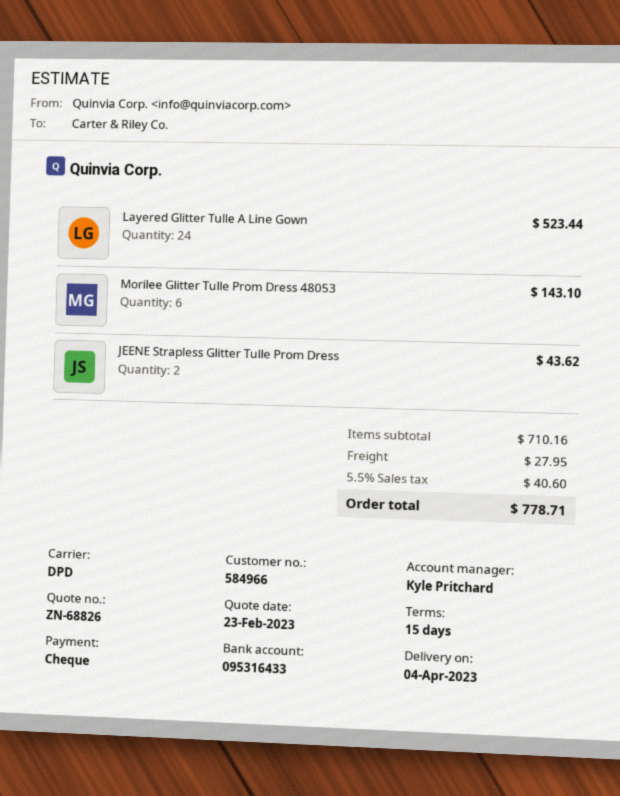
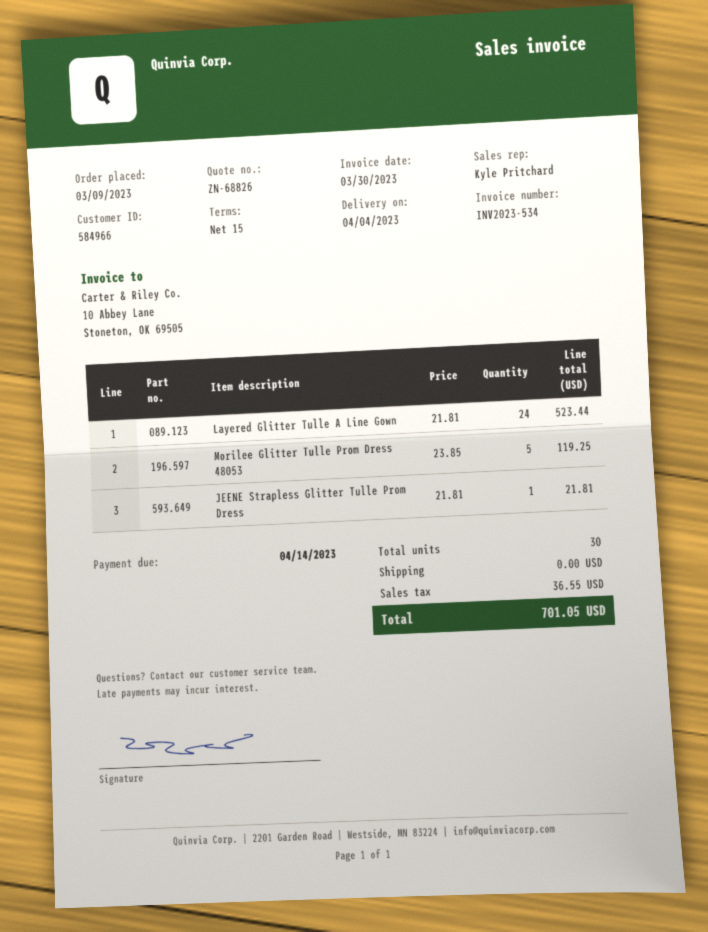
Morilee Glitter Tulle Prom Dress 48053: 6 for 143.10 -> 5 for 119.25
JEENE Strapless Glitter Tulle Prom Dress: 2 for 43.62 -> 1 for 21.81
shipping: 27.95 -> 0.00
tax: 40.60 -> 36.55
total: 778.71 -> 701.05

